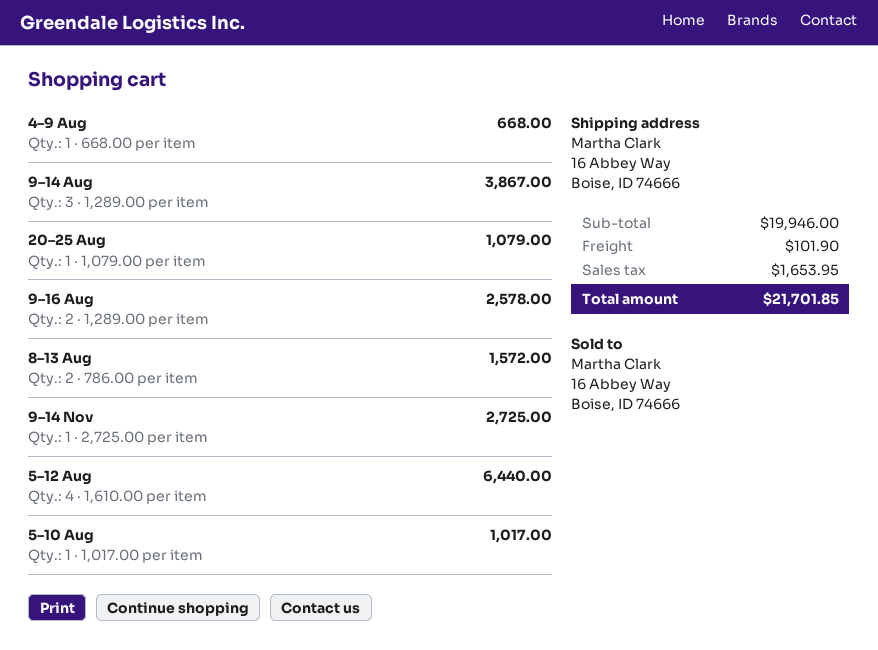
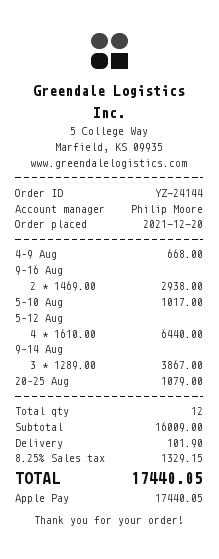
9–16 Aug: 2 x 1289.00 = 2578.00 -> 2 x 1469.00 = 2938.00
8–13 Aug: 2 x 786.00 = 1572.00 -> none
9–14 Nov: 1 x 2725.00 = 2725.00 -> none
subtotal: 19946.00 -> 16009.00
tax: 1653.95 -> 1329.15
total: 21701.85 -> 17440.05

